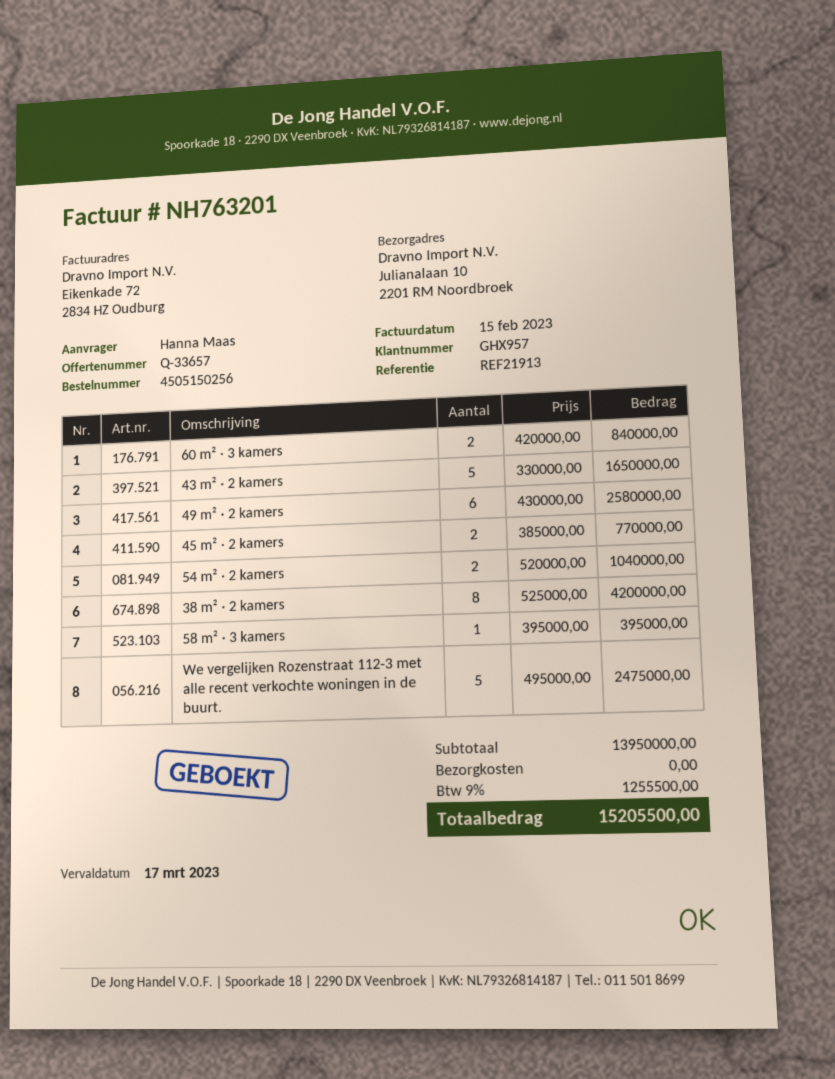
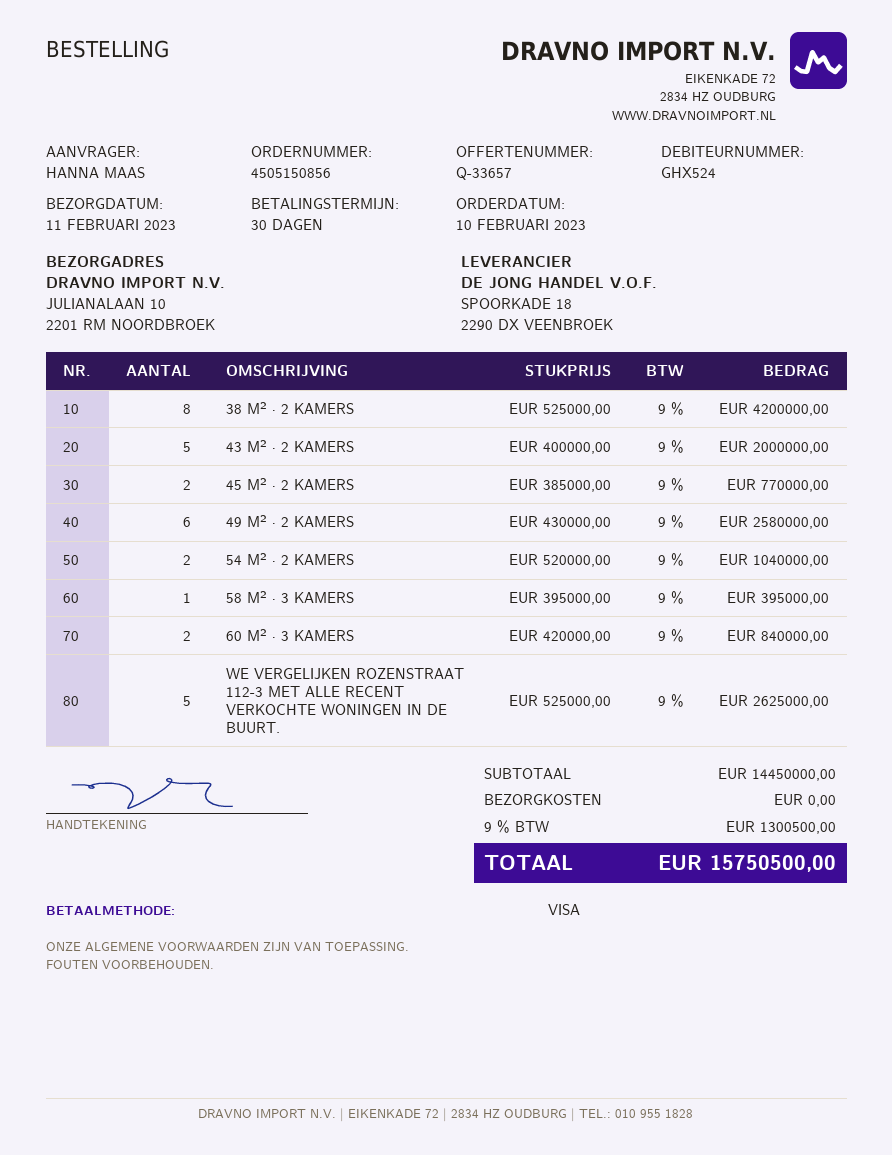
order number: 4505150256 -> 4505150856
customer number: GHX957 -> GHX524
43 m² · 2 kamers: 5 x 330000.00 = 1650000.00 -> 5 x 400000.00 = 2000000.00
We vergelijken Rozenstraat 112-3 met alle recent verkochte woningen in de buurt.: 5 x 495000.00 = 2475000.00 -> 5 x 525000.00 = 2625000.00
subtotal: 13950000.00 -> 14450000.00
tax: 9% = 1255500.00 -> 9% = 1300500.00
total: 15205500.00 -> 15750500.00

